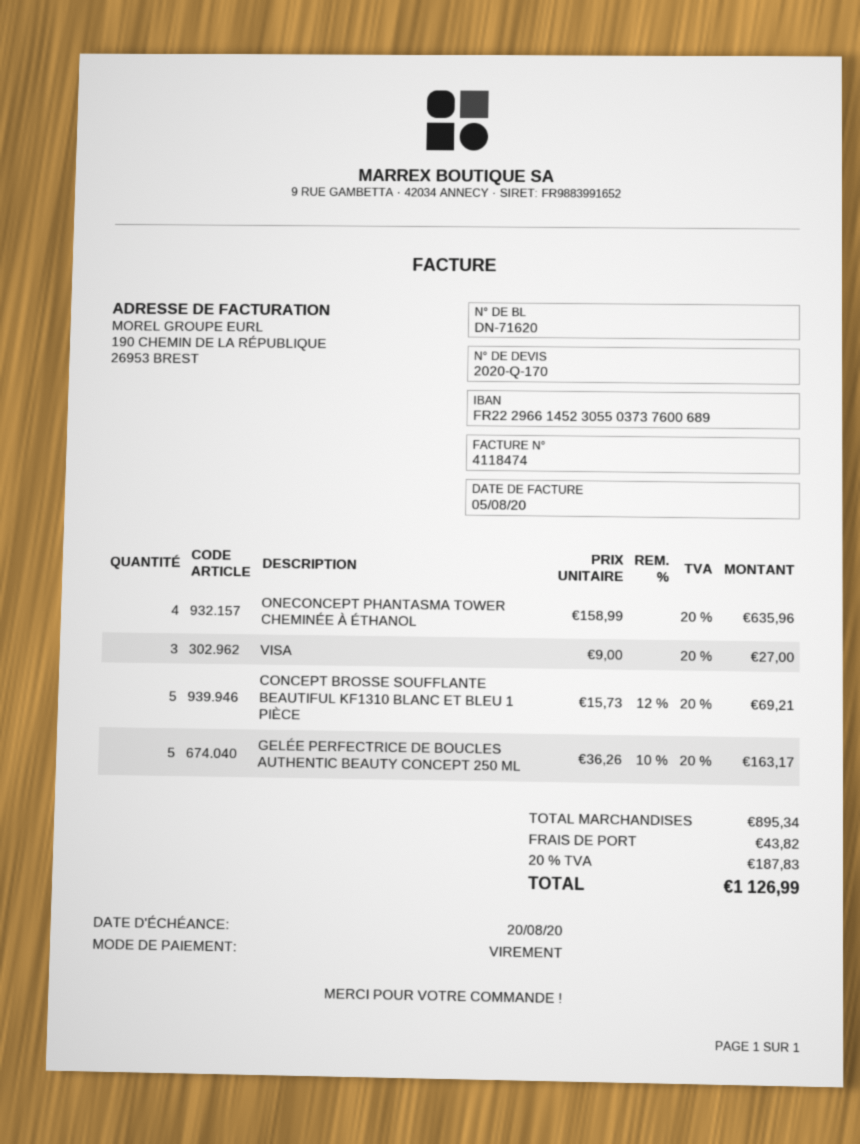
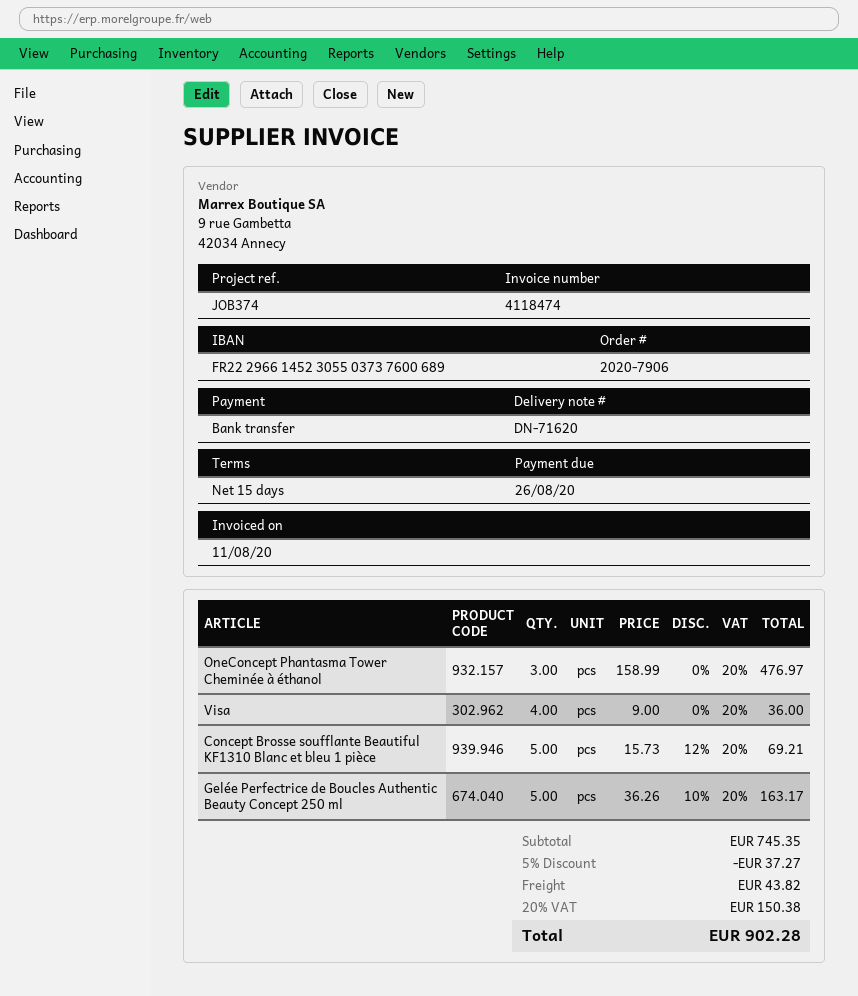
invoice date: 2020-08-05 -> 2020-08-11
due date: 2020-08-20 -> 2020-08-26
ONECONCEPT PHANTASMA TOWER CHEMINÉE À ÉTHANOL: 4 x 158.99 = 635.96 -> 3 x 158.99 = 476.97
VISA: 3 x 9.00 = 27.00 -> 4 x 9.00 = 36.00
subtotal: 895.34 -> 745.35
discount: none -> 5% = 37.27
tax: 20% = 187.83 -> 20% = 150.38
total: 1126.99 -> 902.28

